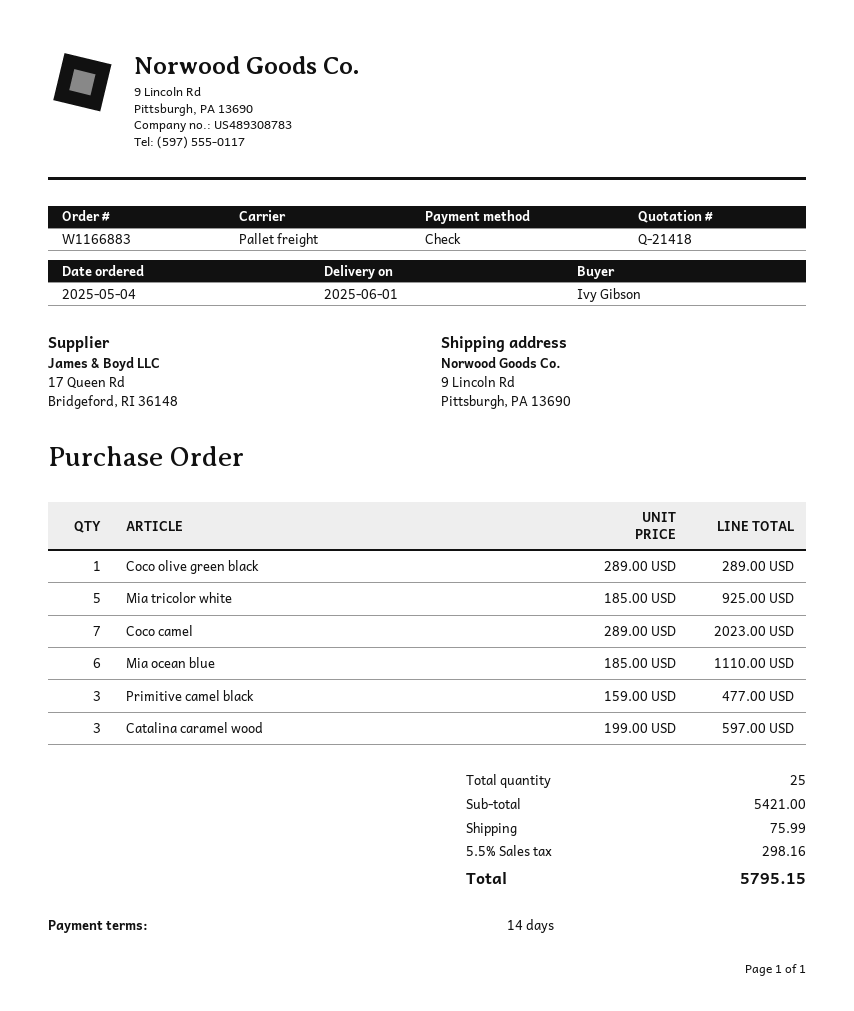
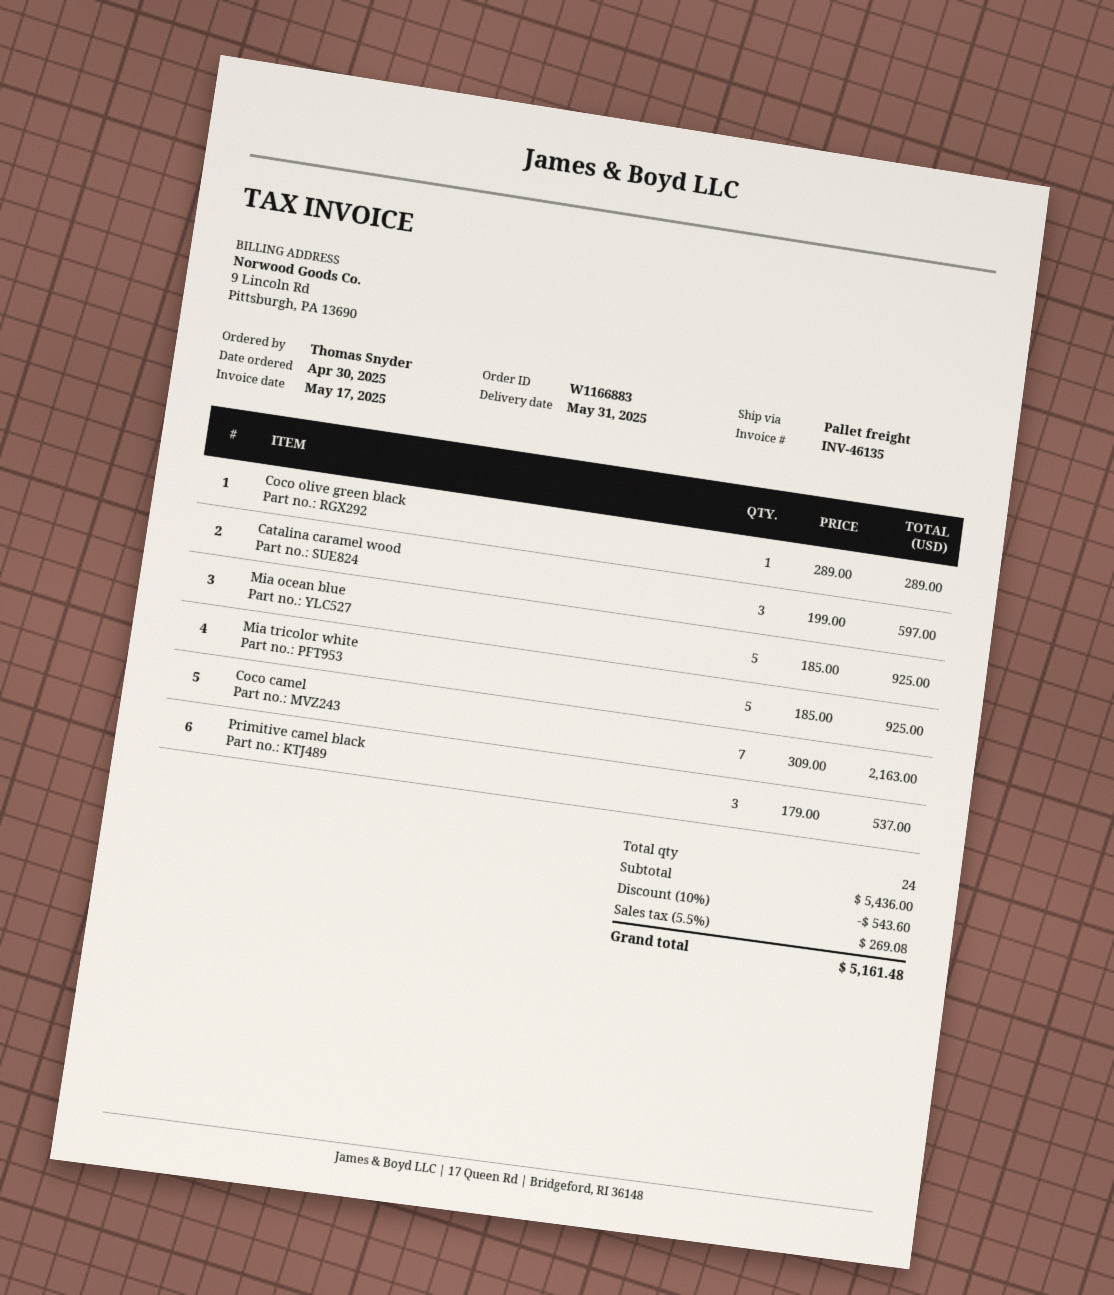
order date: 2025-05-04 -> 2025-04-30
delivery date: 2025-06-01 -> 2025-05-31
ordered by: Ivy Gibson -> Thomas Snyder
Coco camel: 7 x 289.00 = 2023.00 -> 7 x 309.00 = 2163.00
Mia ocean blue: 6 x 185.00 = 1110.00 -> 5 x 185.00 = 925.00
Primitive camel black: 3 x 159.00 = 477.00 -> 3 x 179.00 = 537.00
total quantity: 25 -> 24
subtotal: 5421.00 -> 5436.00
discount: none -> 10% = 543.60
shipping: 75.99 -> none
tax: 5.5% = 298.16 -> 5.5% = 269.08
total: 5795.15 -> 5161.48

